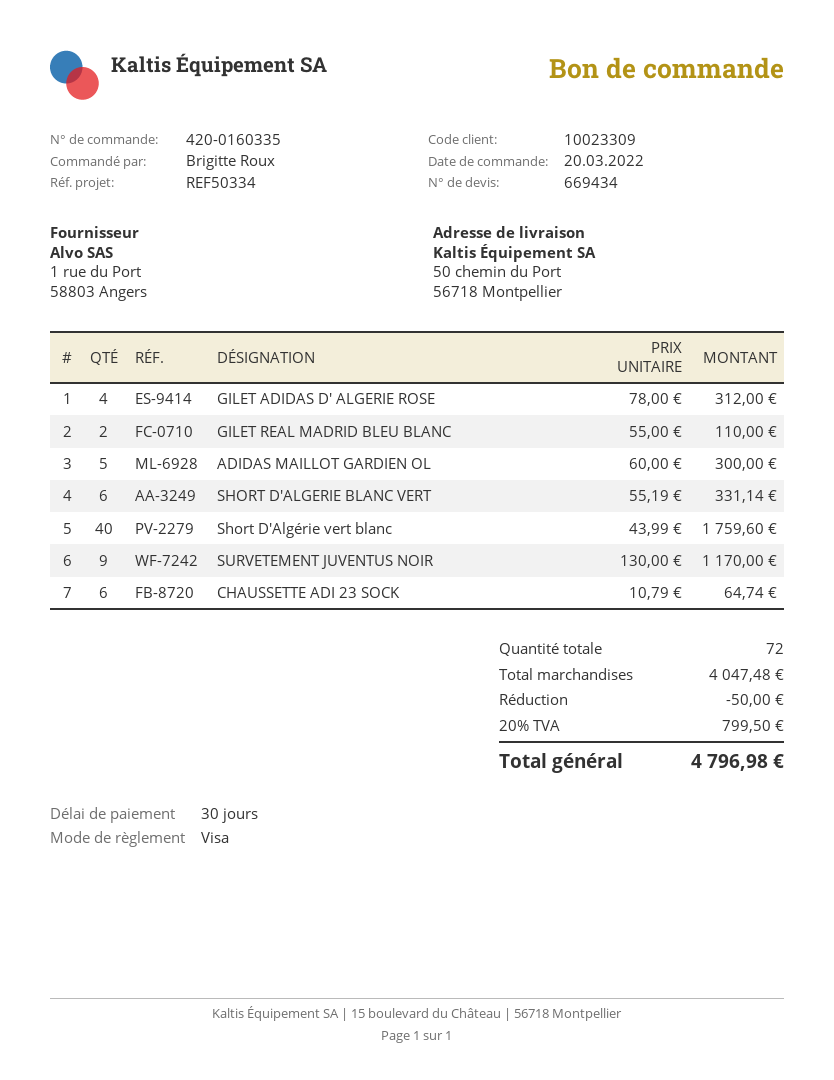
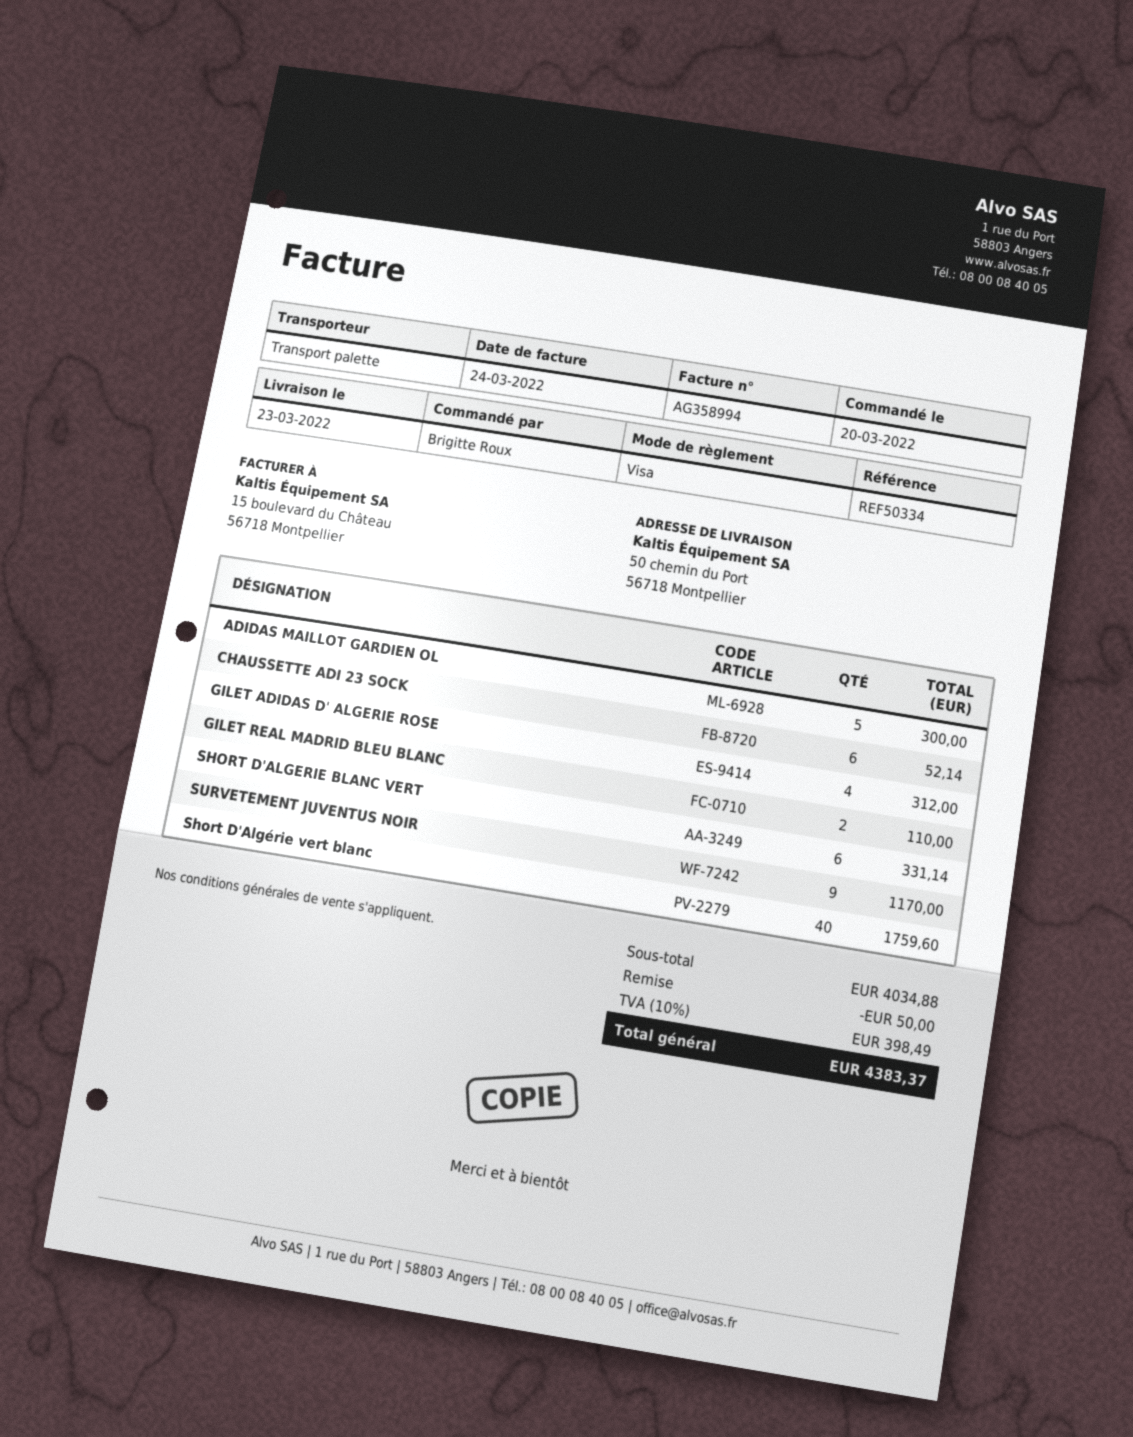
CHAUSSETTE ADI 23 SOCK: 6 for 64.74 -> 6 for 52.14
subtotal: 4047.48 -> 4034.88
tax: 20% = 799.50 -> 10% = 398.49
total: 4796.98 -> 4383.37

